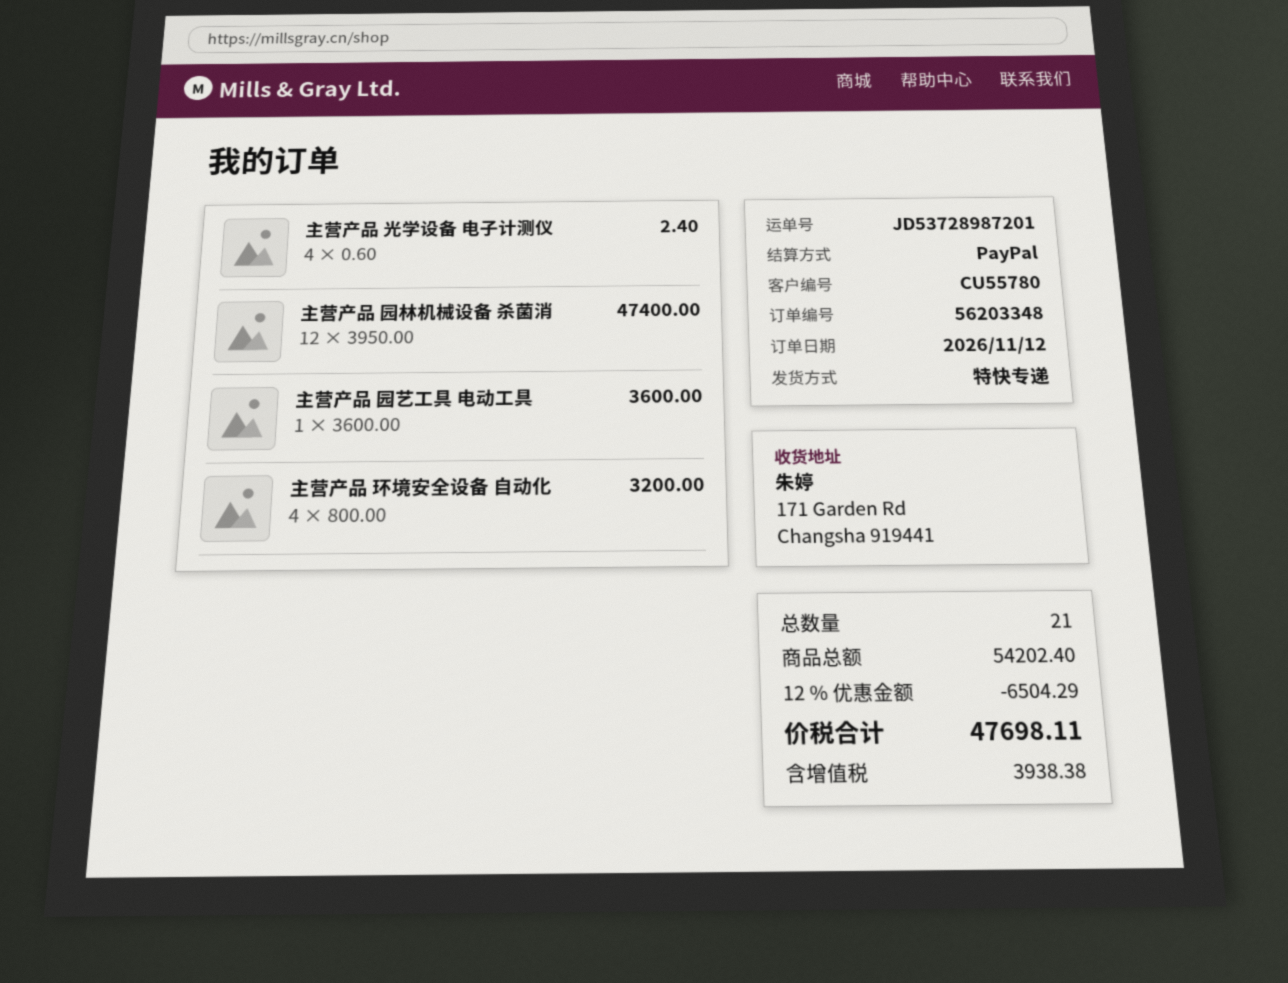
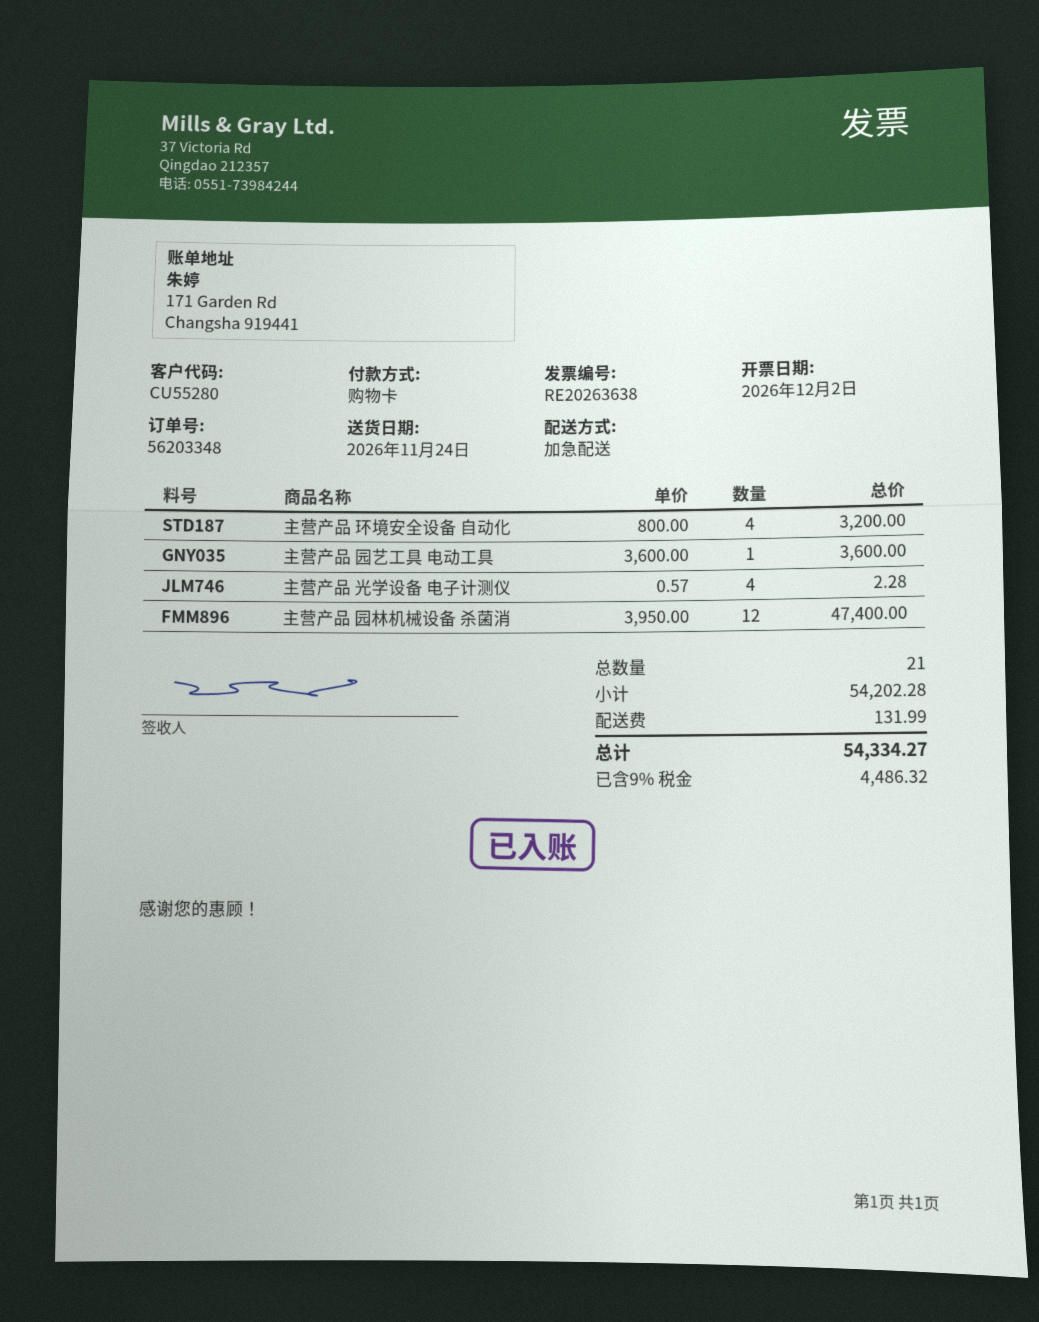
customer number: CU55780 -> CU55280
payment method: PayPal -> gift card
主营产品 光学设备 电子计测仪: 4 x 0.60 = 2.40 -> 4 x 0.57 = 2.28
subtotal: 54202.40 -> 54202.28
discount: 12% = 6504.29 -> none
shipping: none -> 131.99
tax: 3938.38 -> 4486.32
total: 47698.11 -> 54334.27

